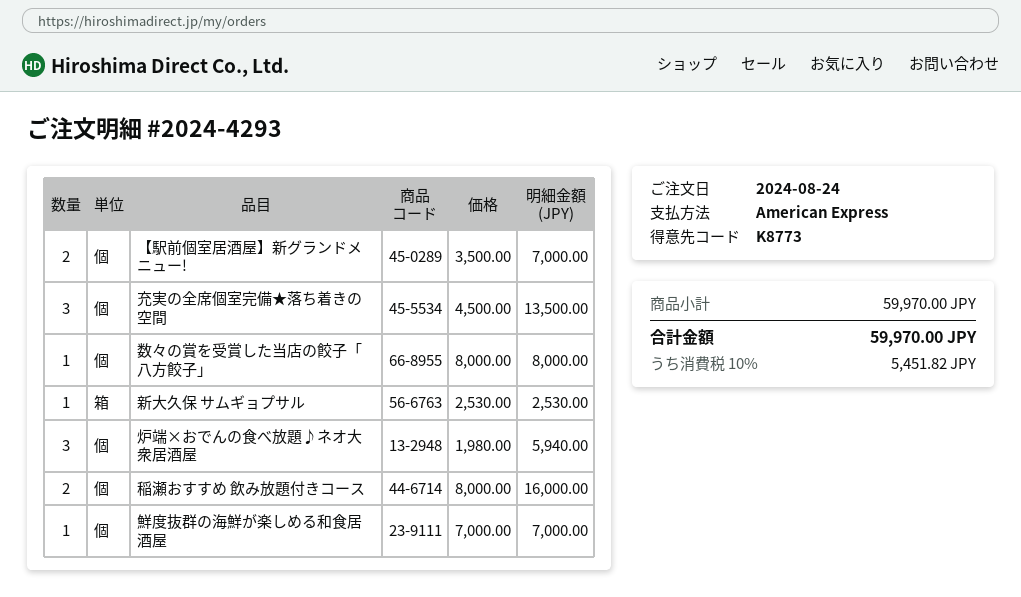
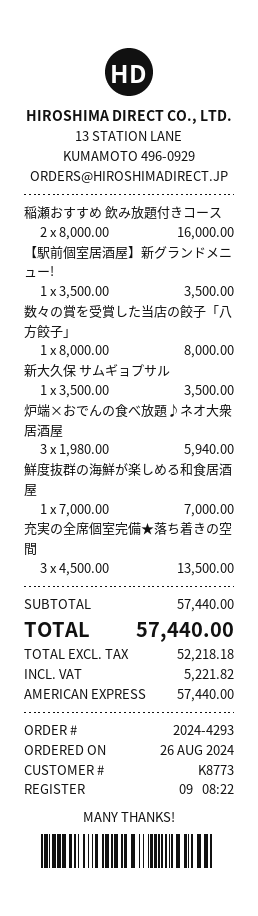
order date: 2024-08-24 -> 2024-08-26
【駅前個室居酒屋】新グランドメニュー!: 2 x 3500.00 = 7000.00 -> 1 x 3500.00 = 3500.00
新大久保 サムギョプサル: 1 x 2530.00 = 2530.00 -> 1 x 3500.00 = 3500.00
subtotal: 59970.00 -> 57440.00
tax: 5451.82 -> 5221.82
total: 59970.00 -> 57440.00

